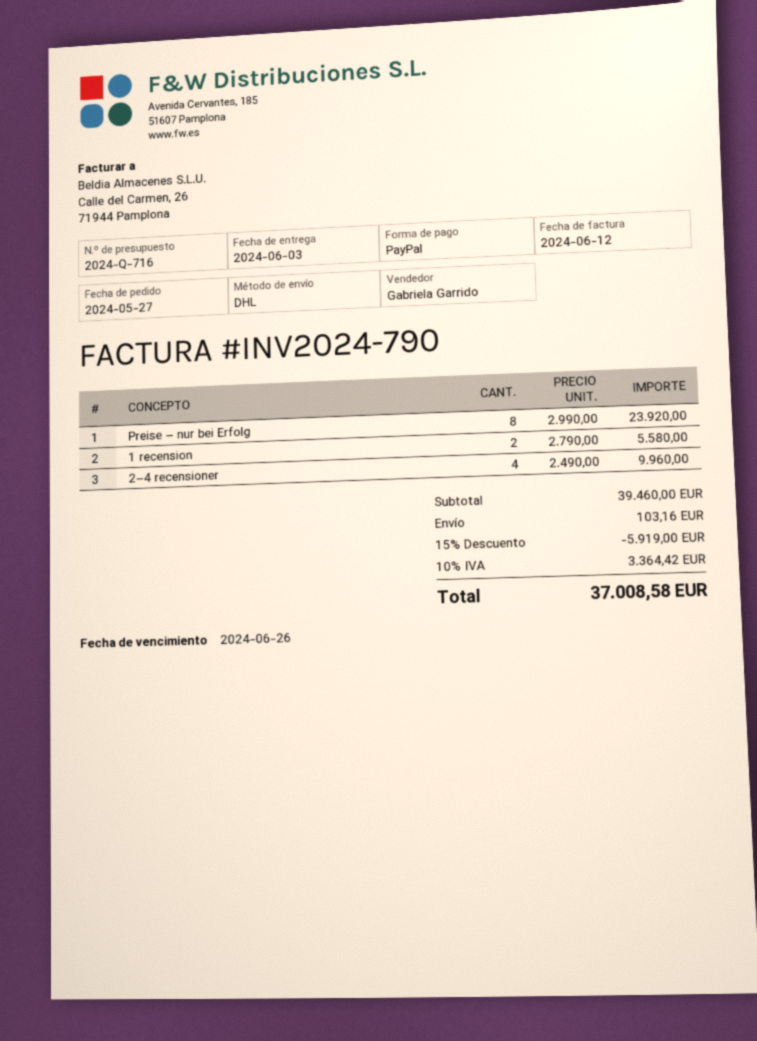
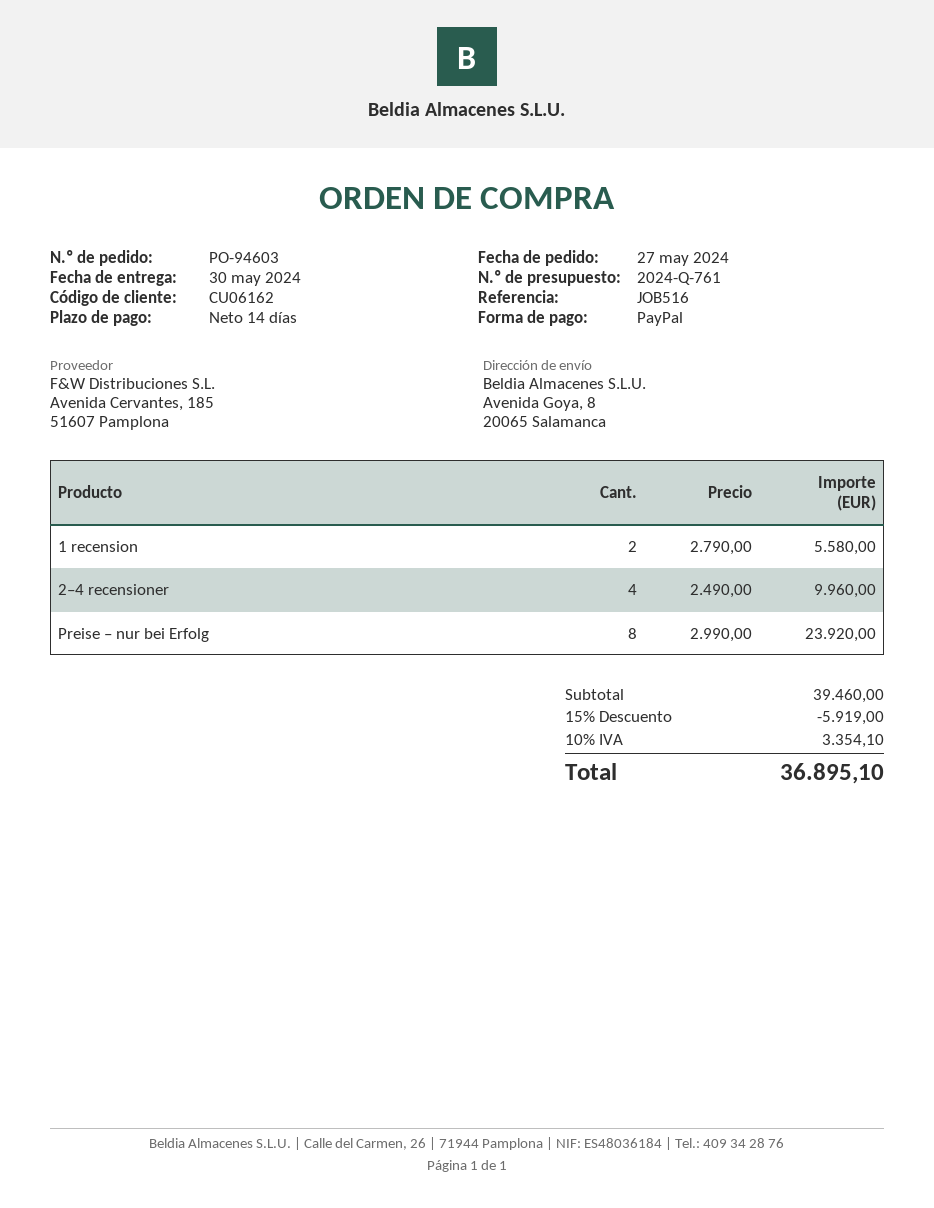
quote number: 2024-Q-716 -> 2024-Q-761
delivery date: 2024-06-03 -> 2024-05-30
shipping: 103.16 -> none
tax: 10% = 3364.42 -> 10% = 3354.10
total: 37008.58 -> 36895.10

